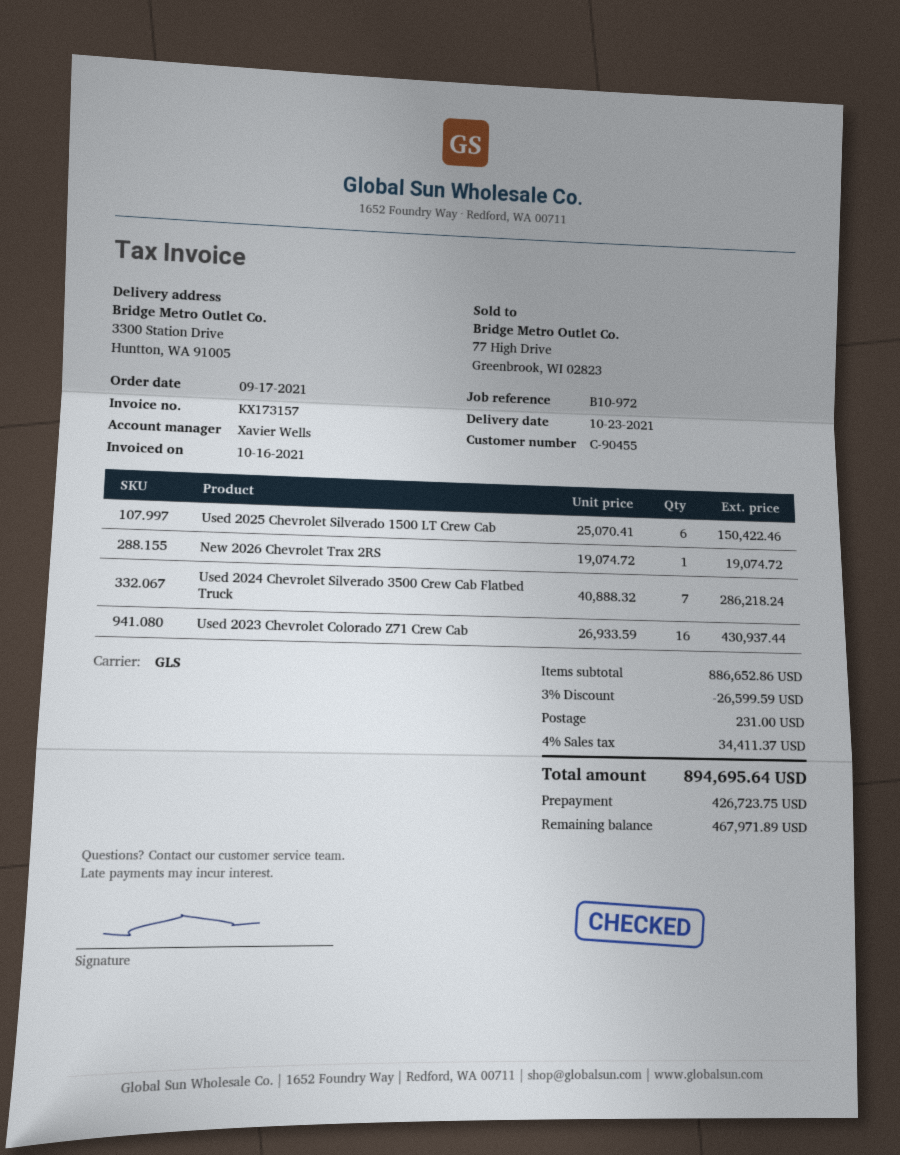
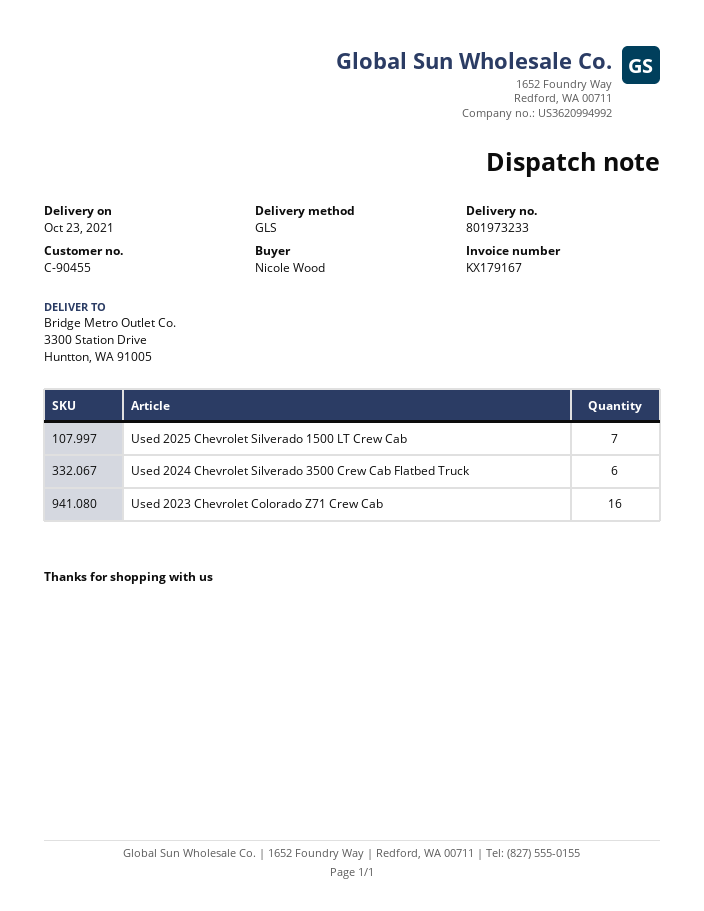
invoice number: KX173157 -> KX179167
Used 2025 Chevrolet Silverado 1500 LT Crew Cab: 6 -> 7
New 2026 Chevrolet Trax 2RS: 1 -> none
Used 2024 Chevrolet Silverado 3500 Crew Cab Flatbed Truck: 7 -> 6

